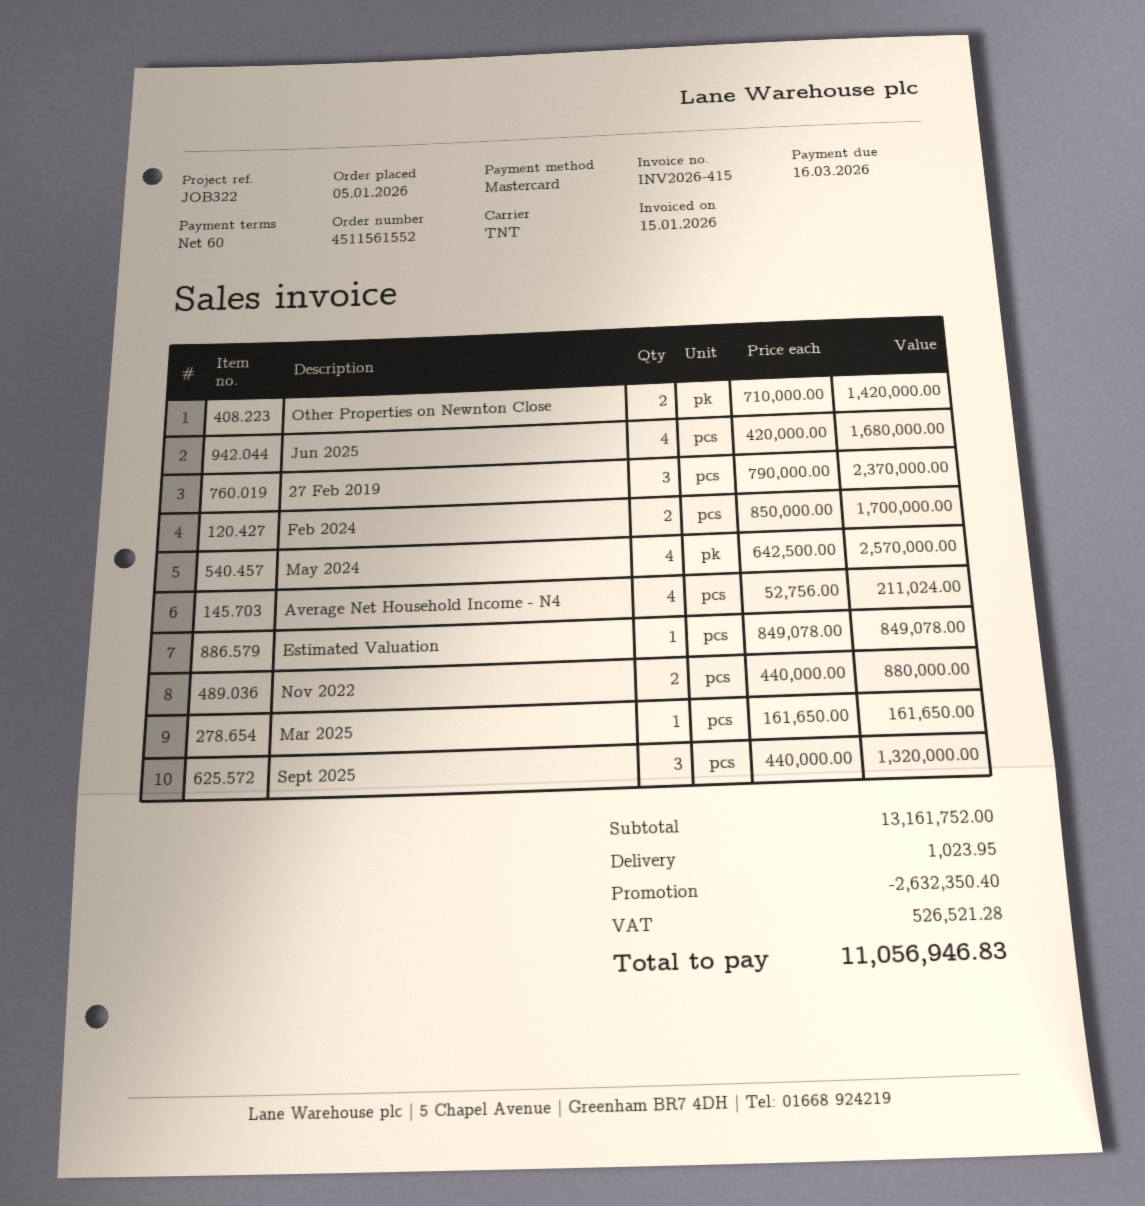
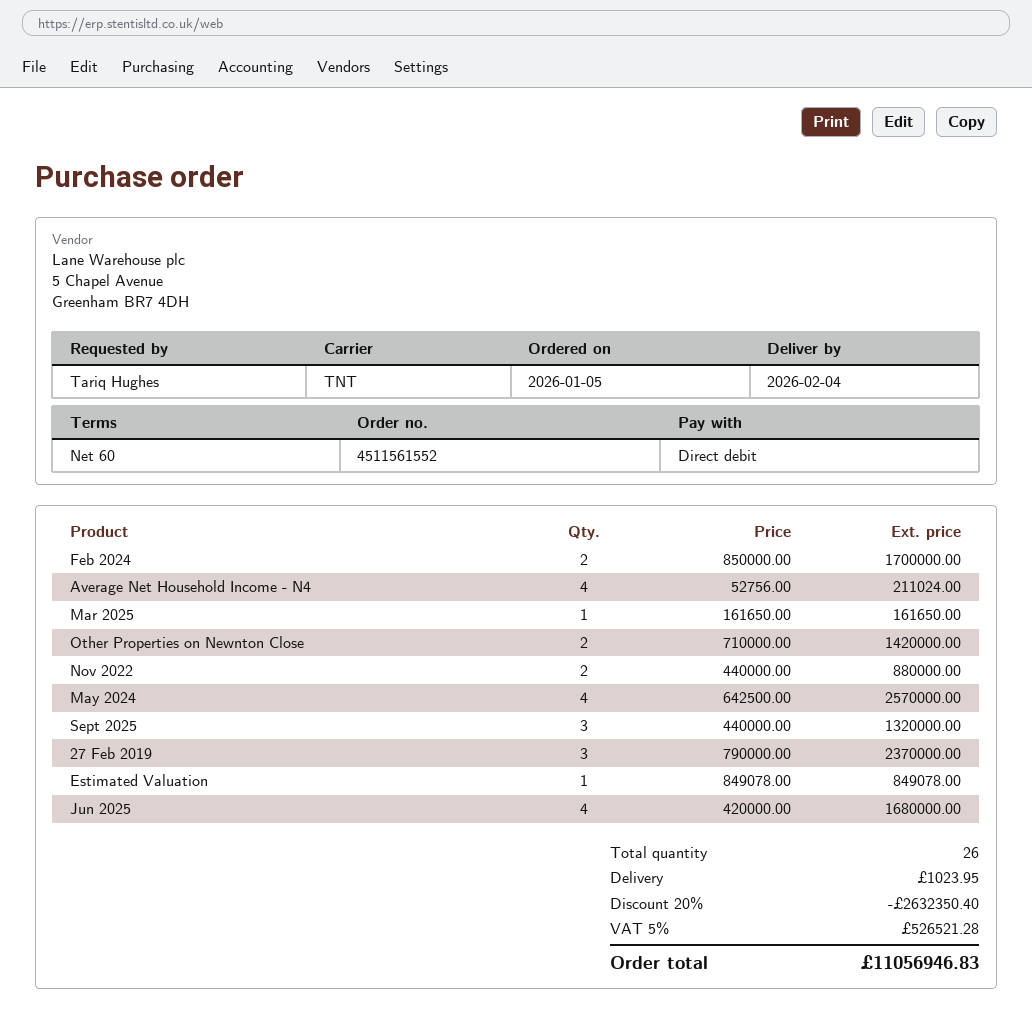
payment method: Mastercard -> direct debit

